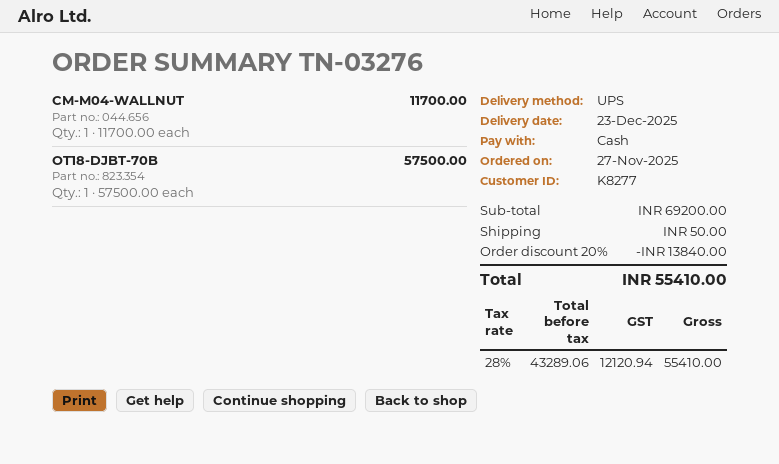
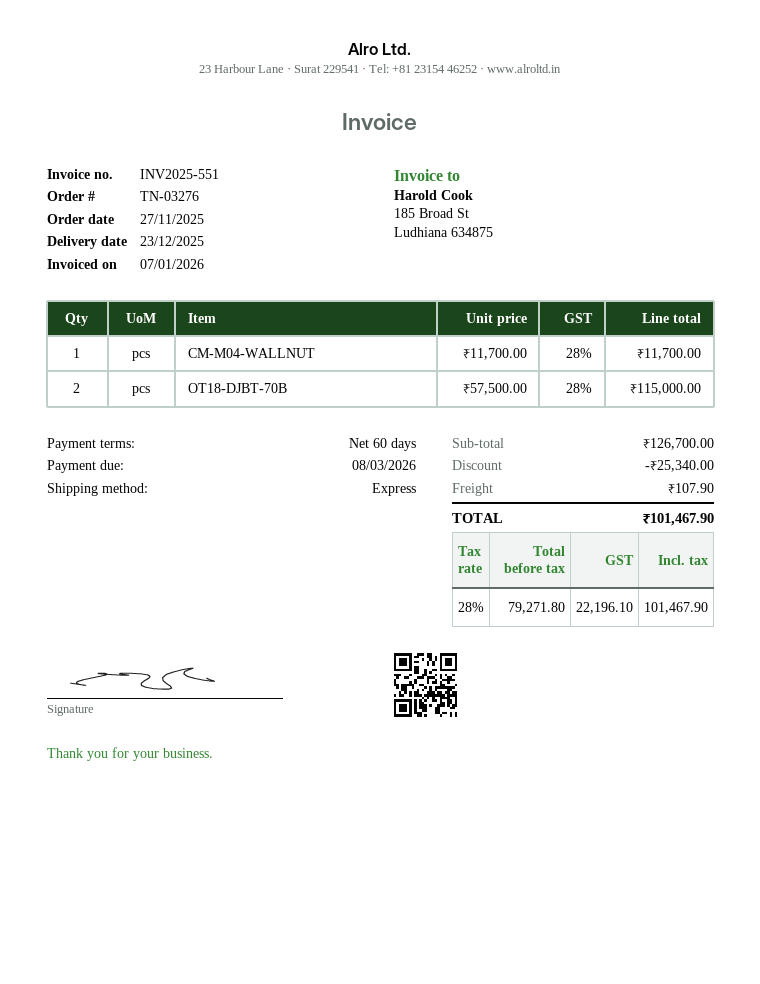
shipping method: UPS -> express
OT18-DJBT-70B: 1 x 57500.00 = 57500.00 -> 2 x 57500.00 = 115000.00
subtotal: 69200.00 -> 126700.00
discount: 13840.00 -> 25340.00
shipping: 50.00 -> 107.90
net: 43289.06 -> 79271.80
tax: 28% = 12120.94 -> 28% = 22196.10
total: 55410.00 -> 101467.90

